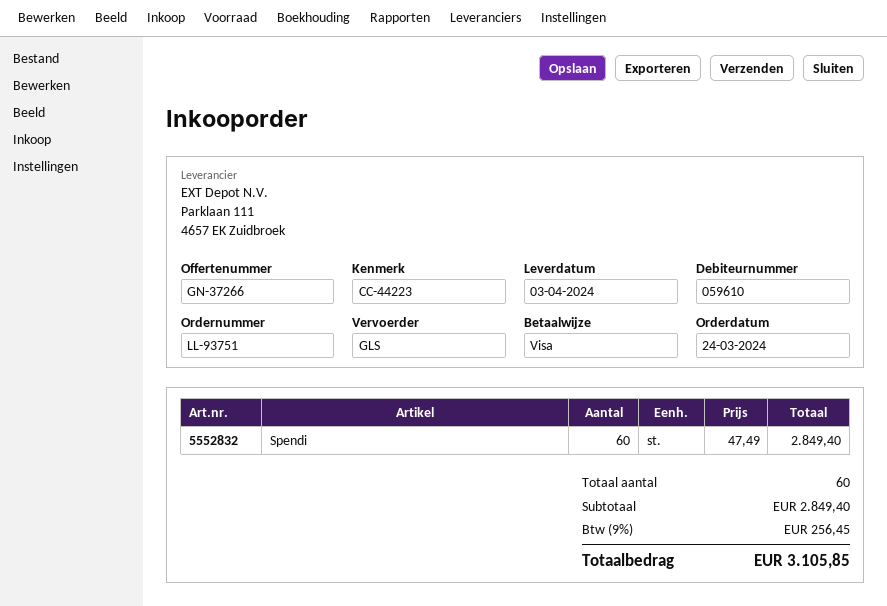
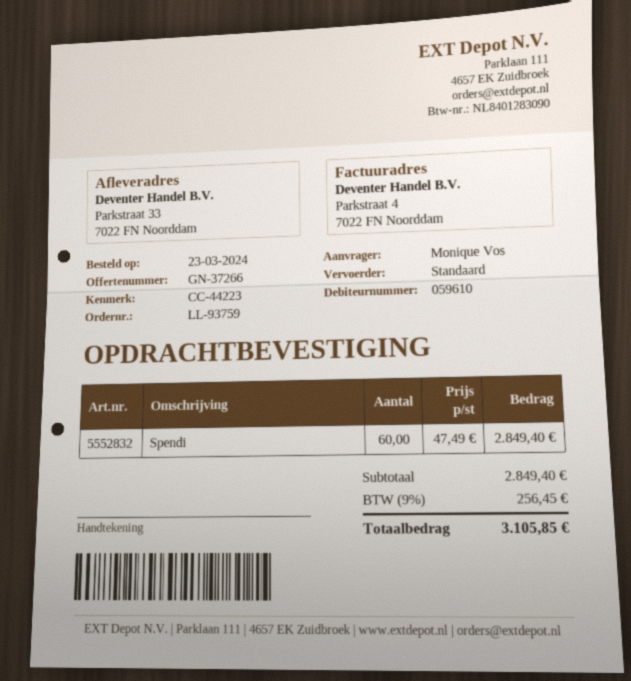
order number: LL-93751 -> LL-93759
order date: 2024-03-24 -> 2024-03-23
shipping method: GLS -> standard

